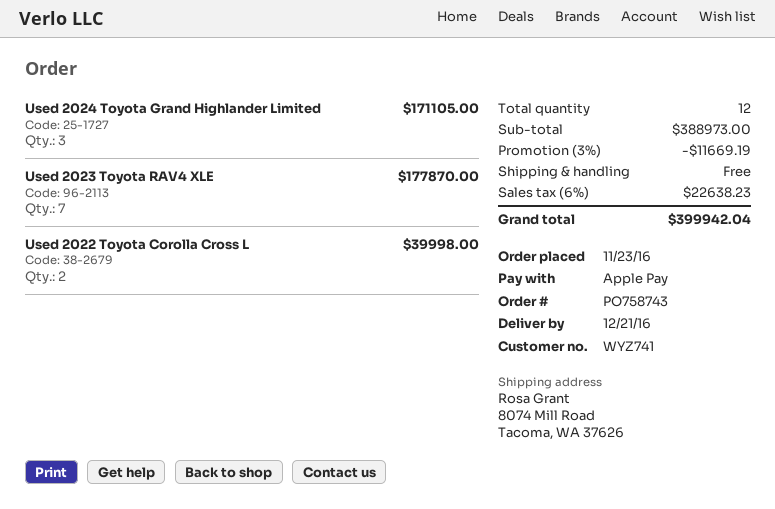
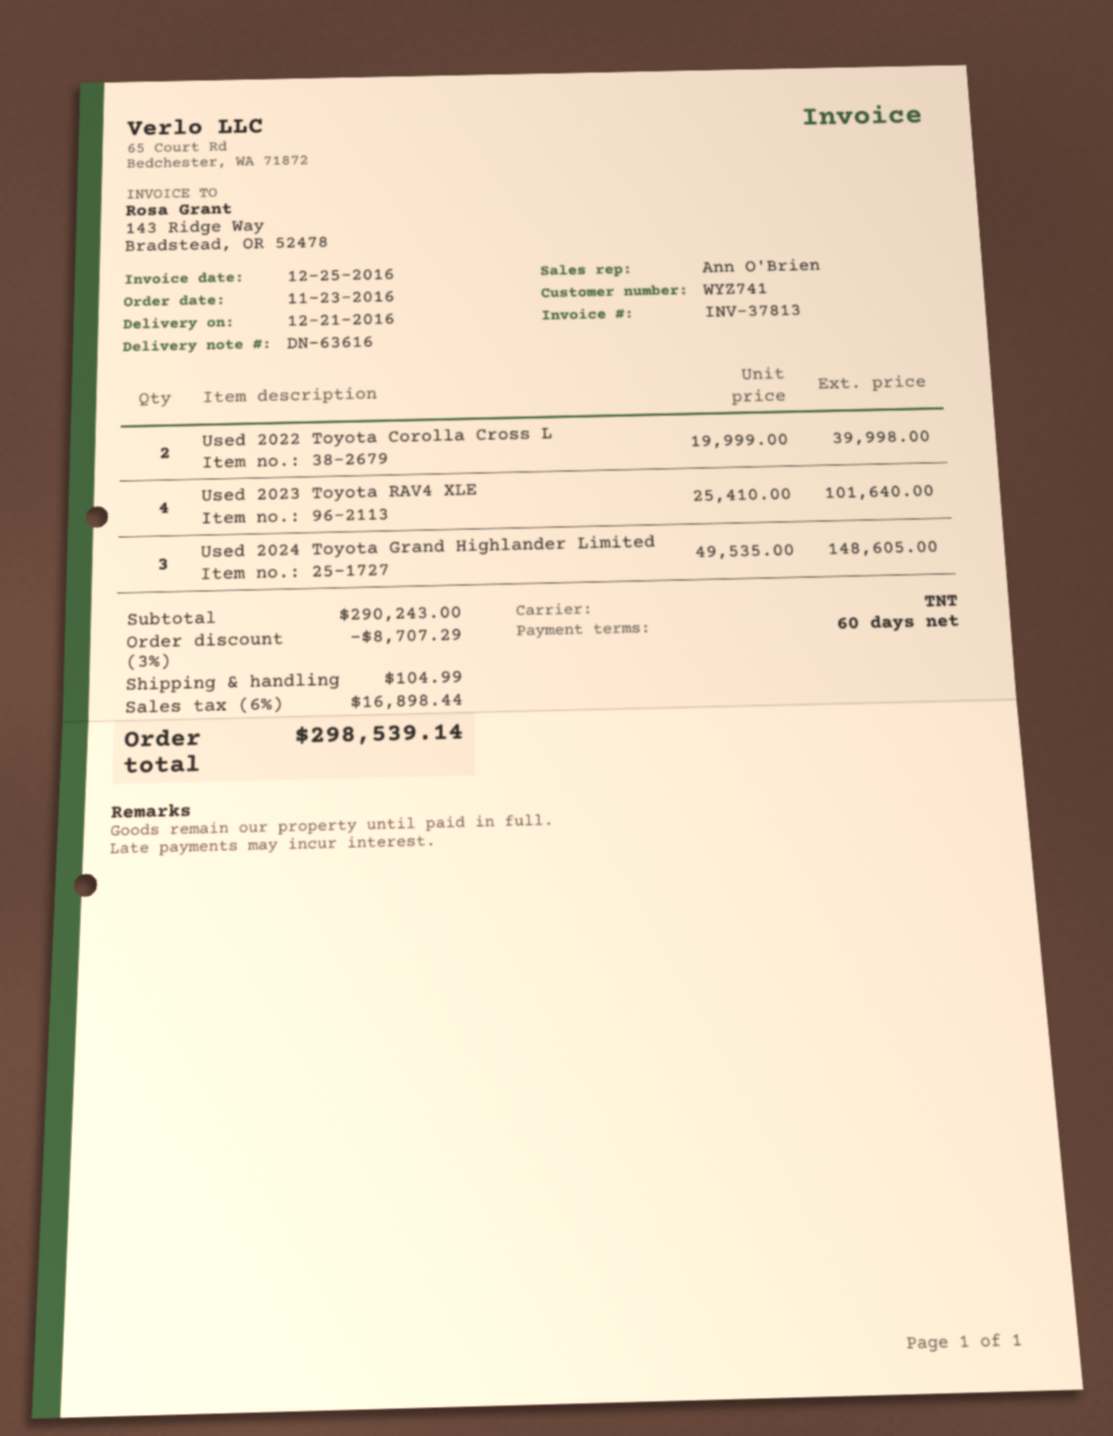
Used 2024 Toyota Grand Highlander Limited: 3 for 171105.00 -> 3 for 148605.00
Used 2023 Toyota RAV4 XLE: 7 for 177870.00 -> 4 for 101640.00
subtotal: 388973.00 -> 290243.00
discount: 3% = 11669.19 -> 3% = 8707.29
shipping: 0.00 -> 104.99
tax: 6% = 22638.23 -> 6% = 16898.44
total: 399942.04 -> 298539.14

